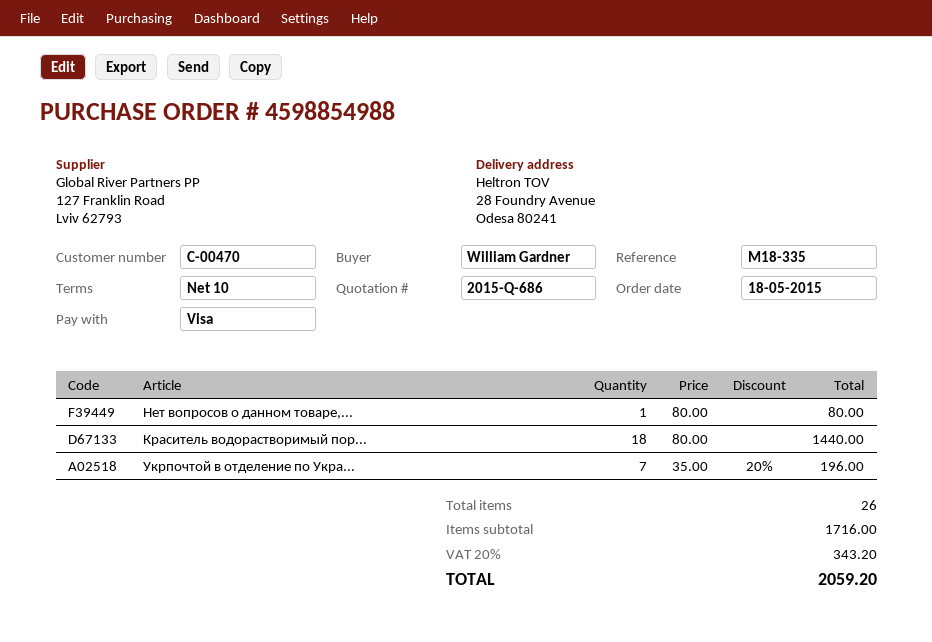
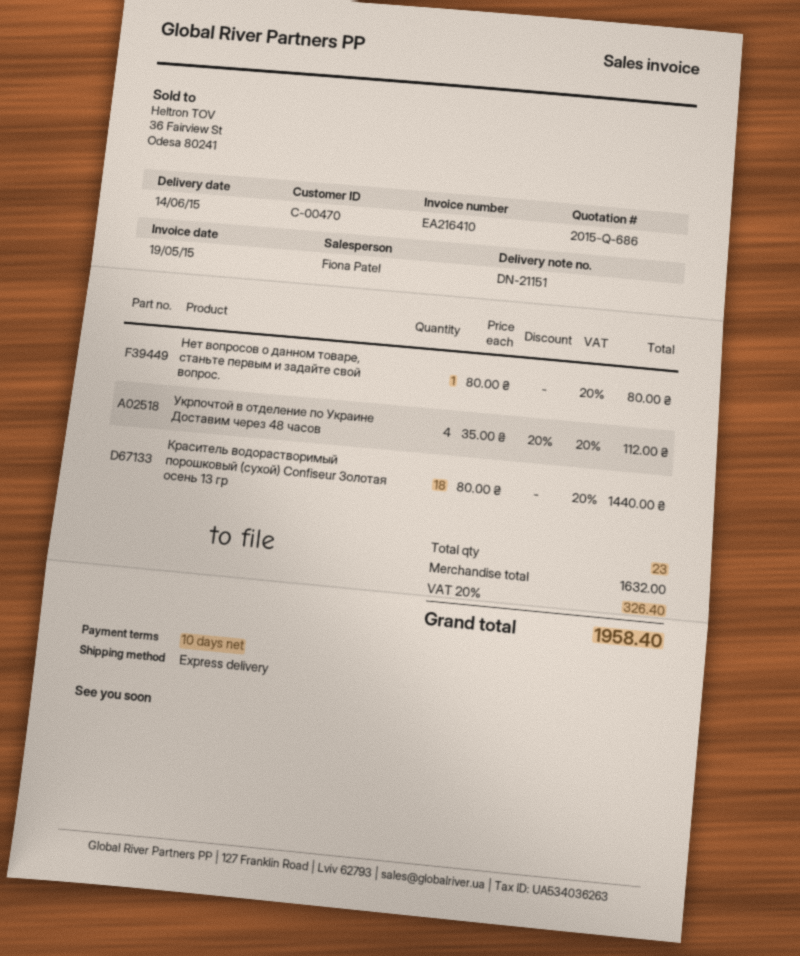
Укрпочтой в отделение по Укра...: 7 x 35.00 - 20% = 196.00 -> 4 x 35.00 - 20% = 112.00
total quantity: 26 -> 23
subtotal: 1716.00 -> 1632.00
tax: 20% = 343.20 -> 20% = 326.40
total: 2059.20 -> 1958.40

